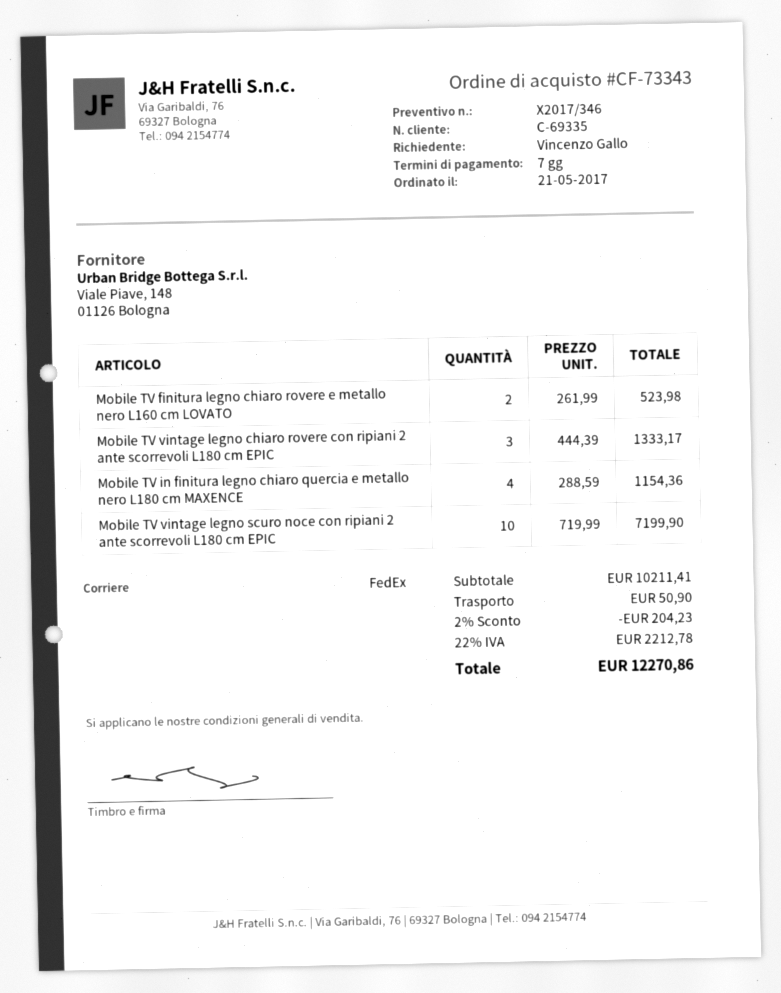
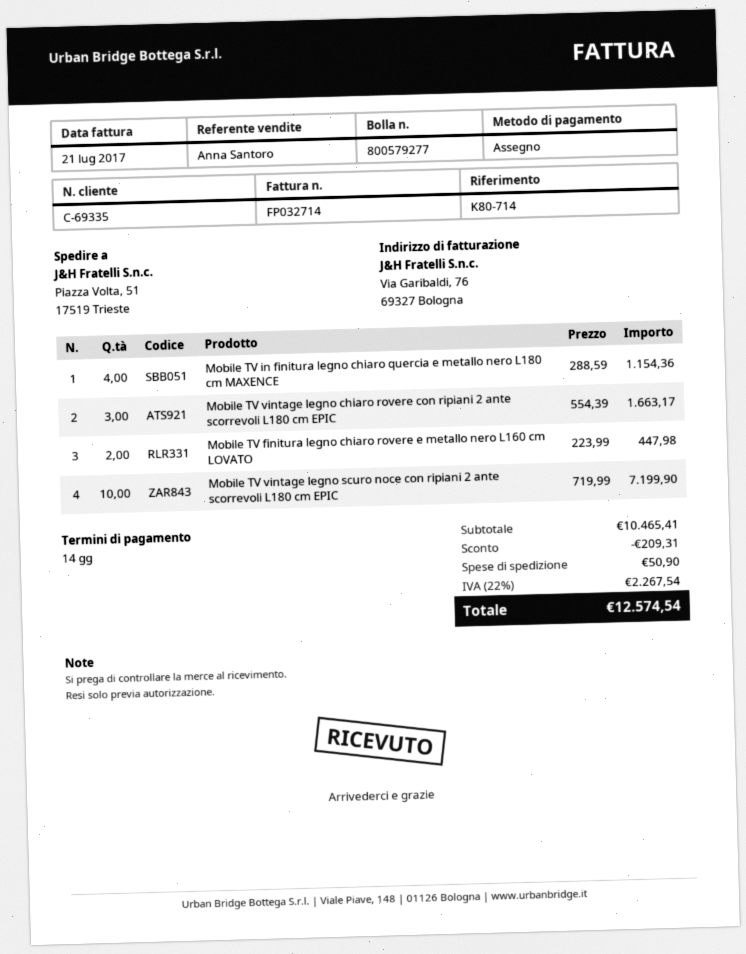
payment terms: 7 days -> 14 days
Mobile TV finitura legno chiaro rovere e metallo nero L160 cm LOVATO: 2 x 261.99 = 523.98 -> 2 x 223.99 = 447.98
Mobile TV vintage legno chiaro rovere con ripiani 2 ante scorrevoli L180 cm EPIC: 3 x 444.39 = 1333.17 -> 3 x 554.39 = 1663.17
subtotal: 10211.41 -> 10465.41
discount: 204.23 -> 209.31
tax: 22% = 2212.78 -> 22% = 2267.54
total: 12270.86 -> 12574.54

